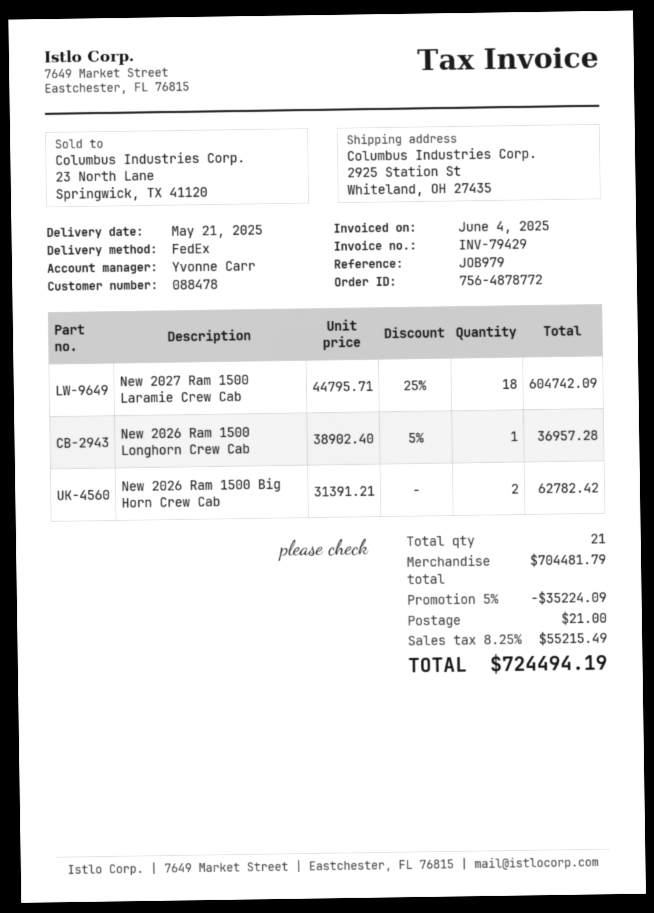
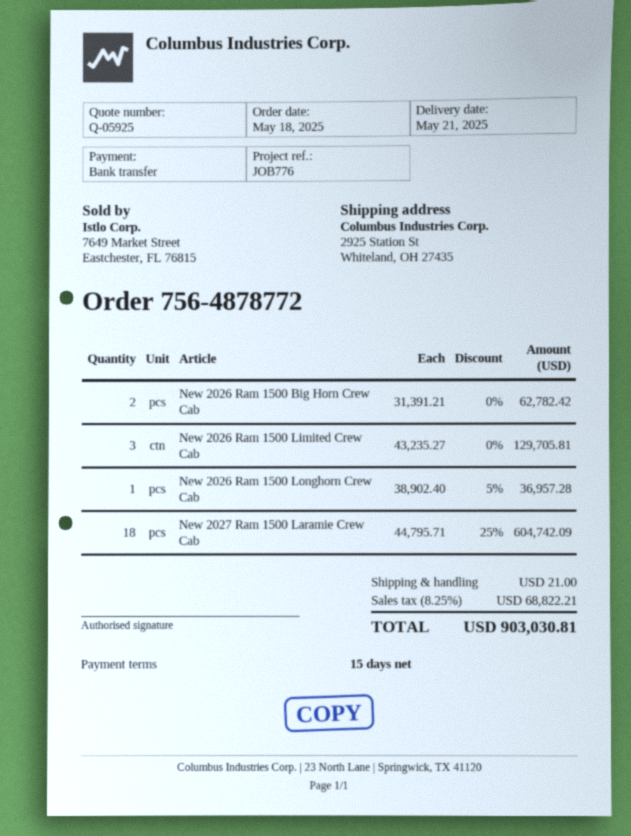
reference: JOB979 -> JOB776
New 2026 Ram 1500 Limited Crew Cab: none -> 3 x 43235.27 = 129705.81
discount: 5% = 35224.09 -> none
tax: 8.25% = 55215.49 -> 8.25% = 68822.21
total: 724494.19 -> 903030.81

